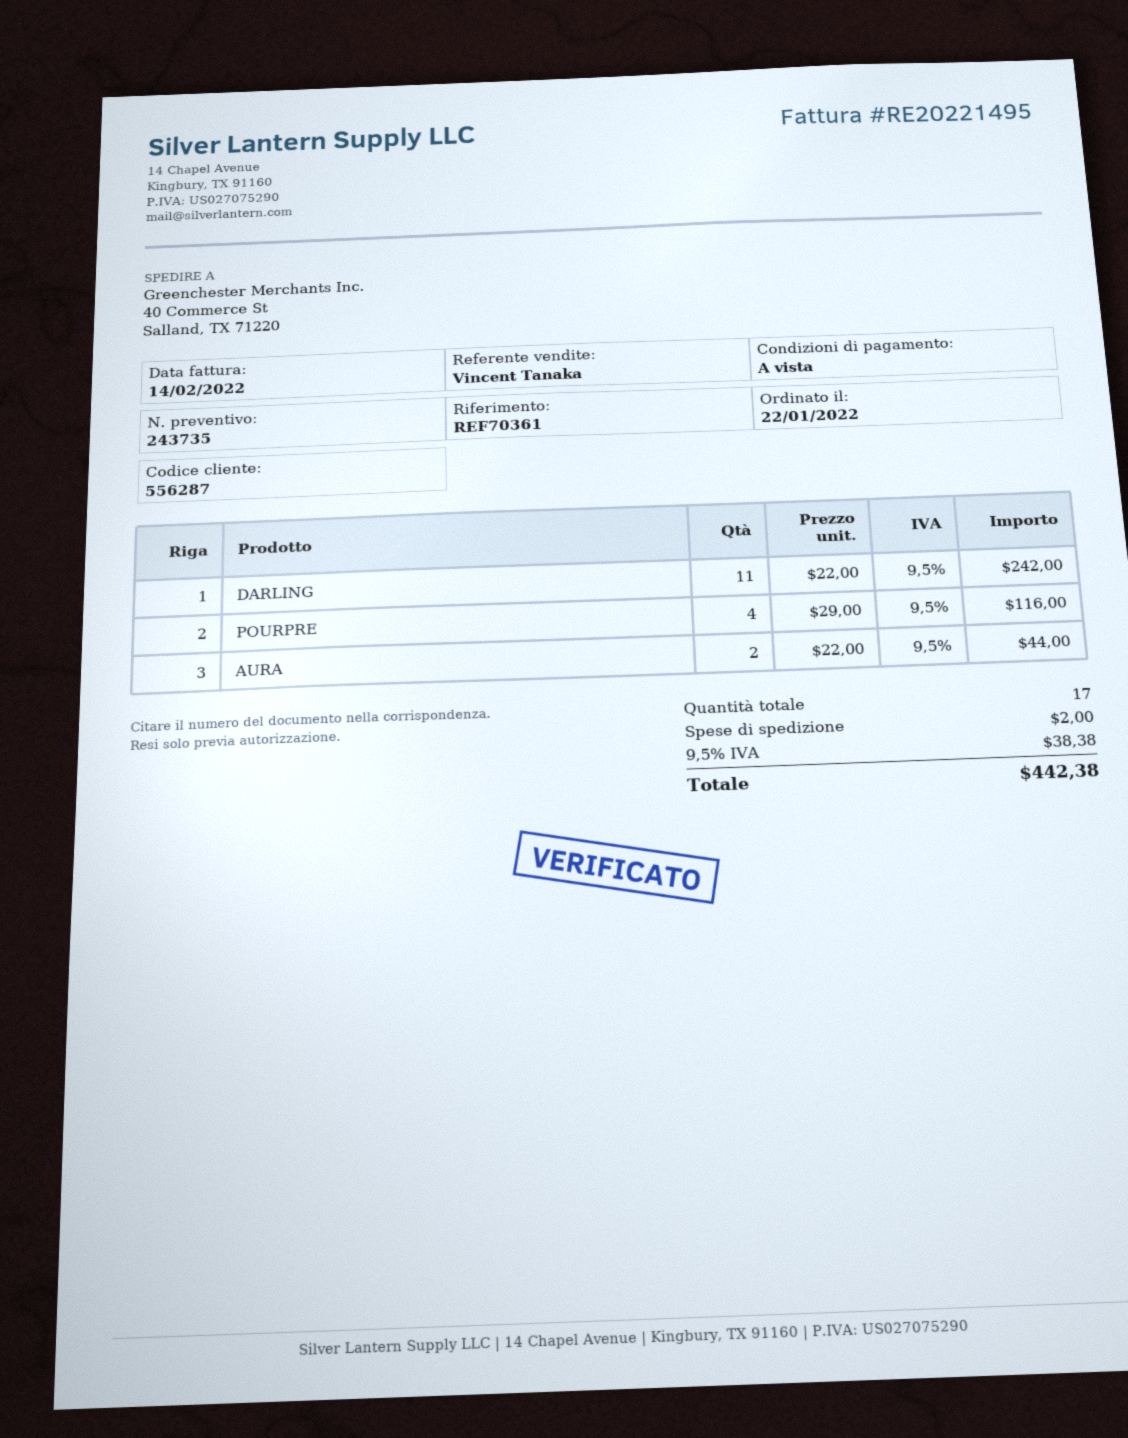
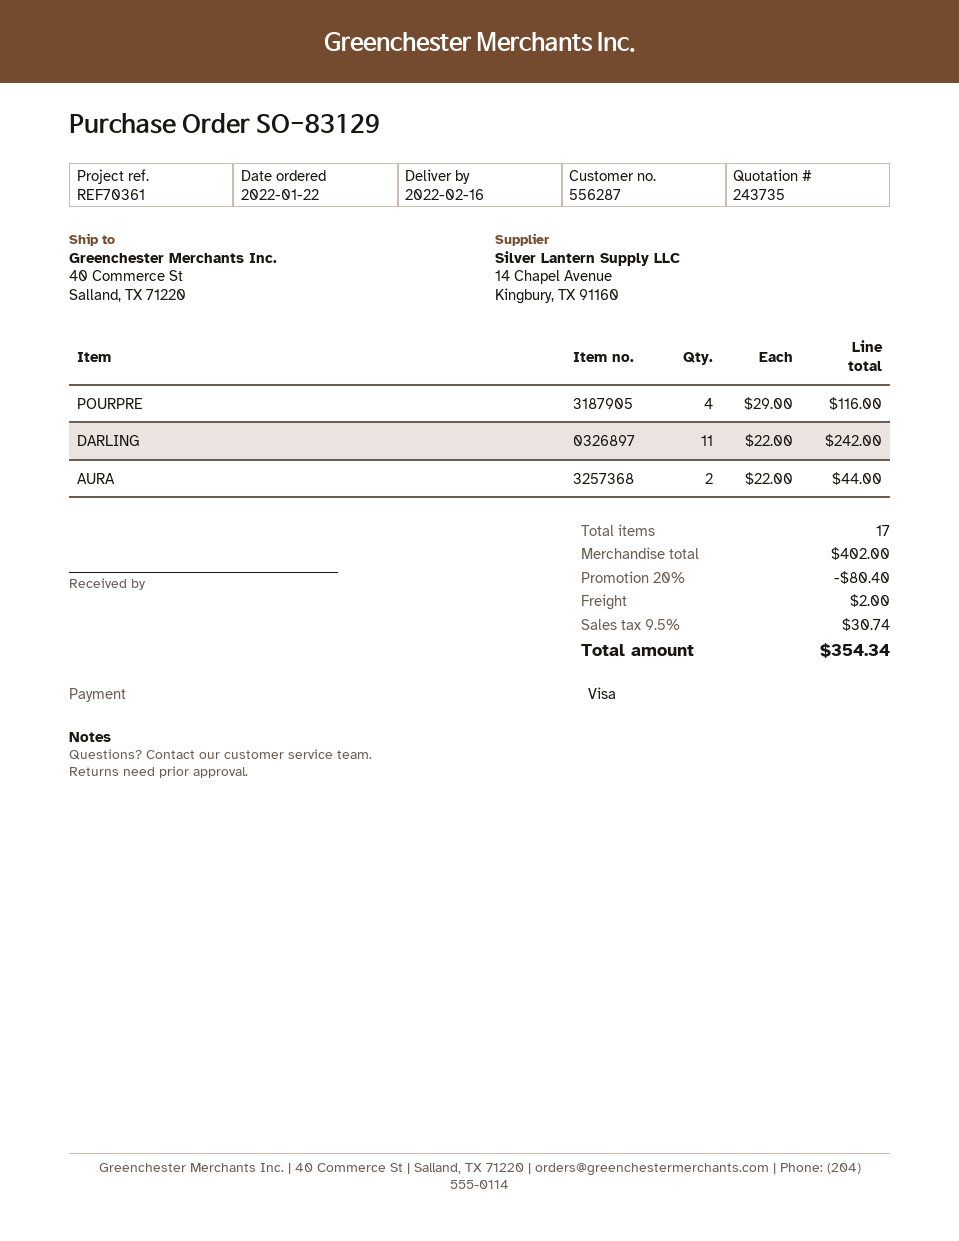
discount: none -> 20% = 80.40
tax: 9.5% = 38.38 -> 9.5% = 30.74
total: 442.38 -> 354.34

